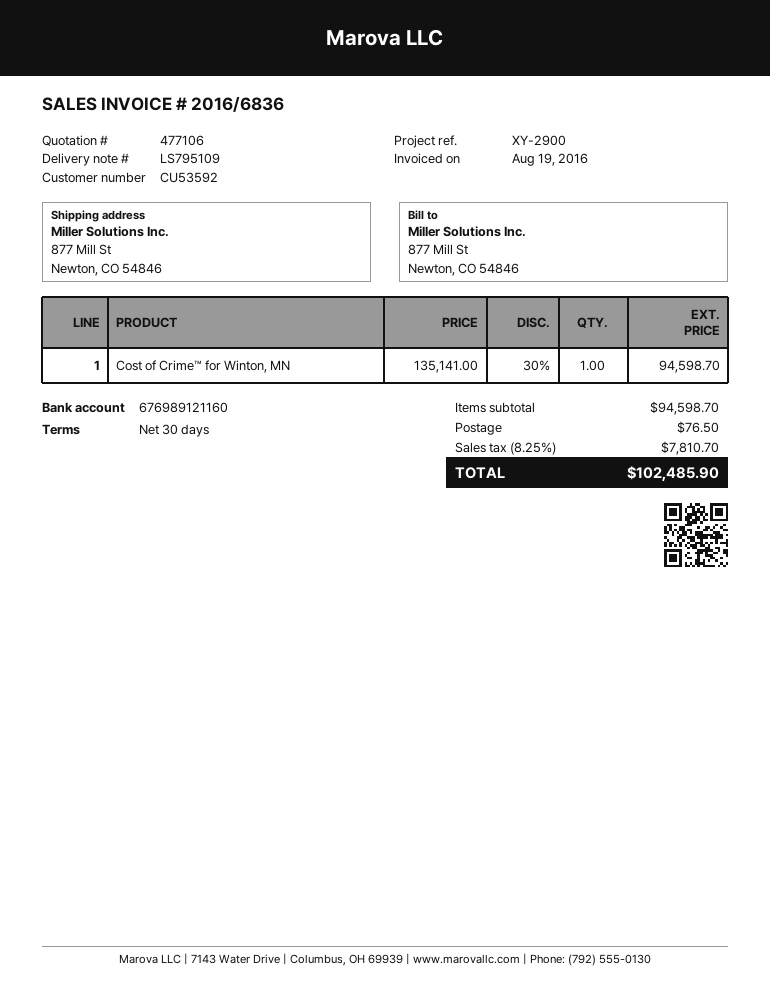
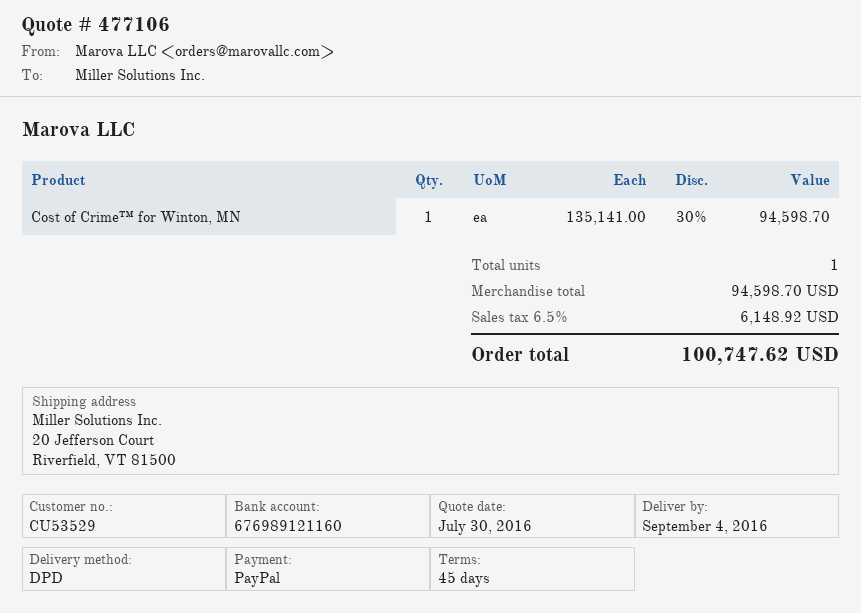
payment terms: 30 days -> 45 days
customer number: CU53592 -> CU53529
ship to: 877 Mill St, Newton, CO 54846 -> 20 Jefferson Court, Riverfield, VT 81500
shipping: 76.50 -> none
tax: 8.25% = 7810.70 -> 6.5% = 6148.92
total: 102485.90 -> 100747.62

